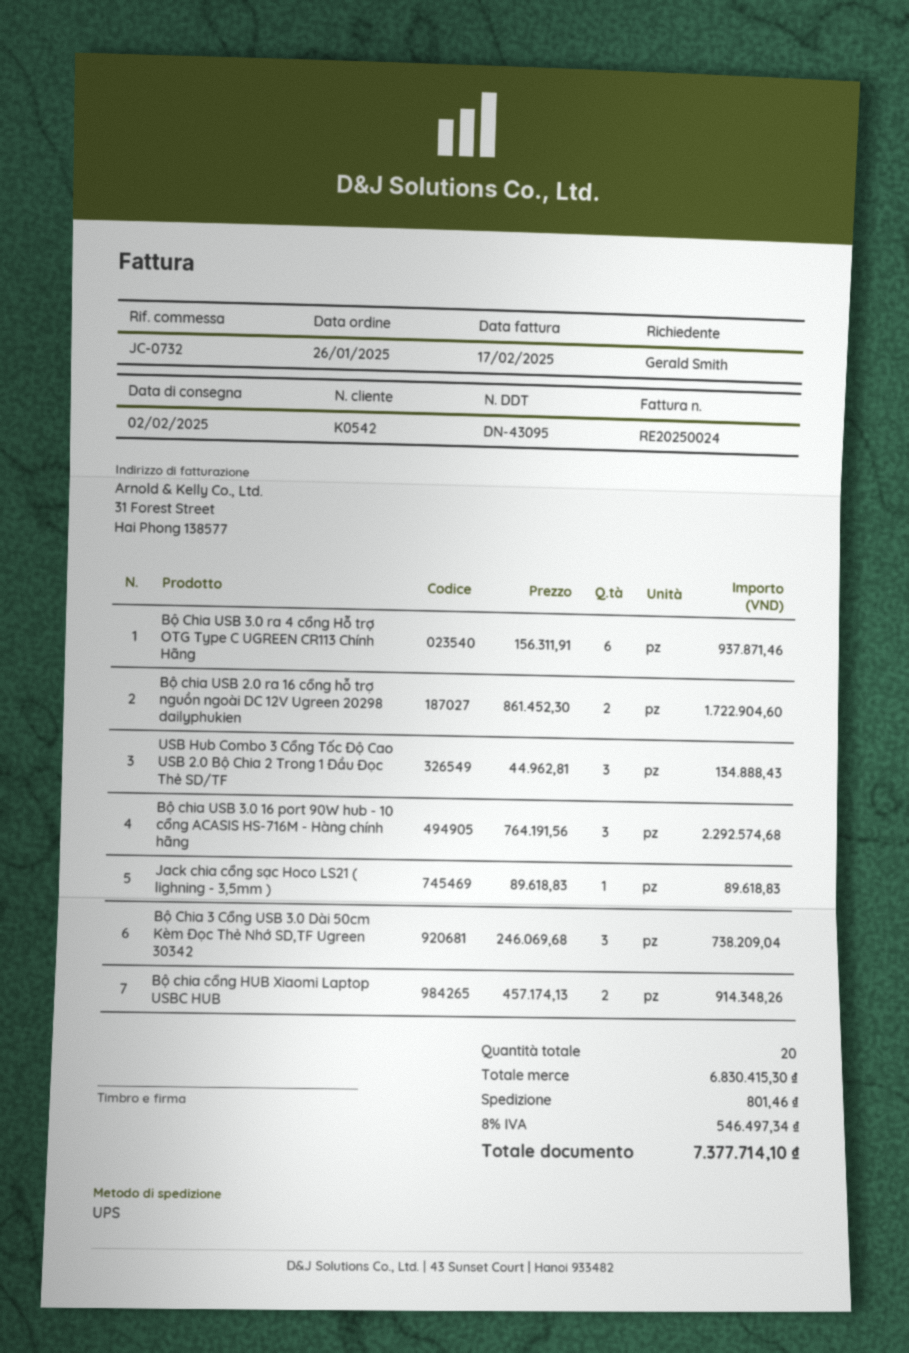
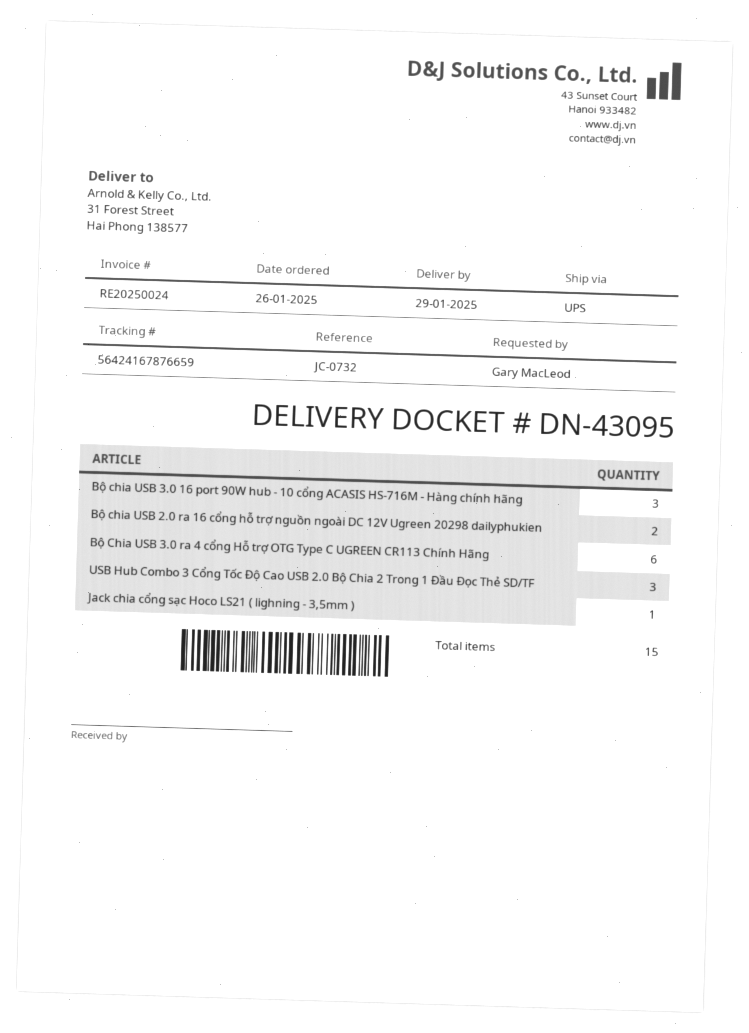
delivery date: 2025-02-02 -> 2025-01-29
ordered by: Gerald Smith -> Gary MacLeod
Bộ Chia 3 Cổng USB 3.0 Dài 50cm Kèm Đọc Thẻ Nhớ SD,TF Ugreen 30342: 3 -> none
Bộ chia cổng HUB Xiaomi Laptop USBC HUB: 2 -> none
total quantity: 20 -> 15

